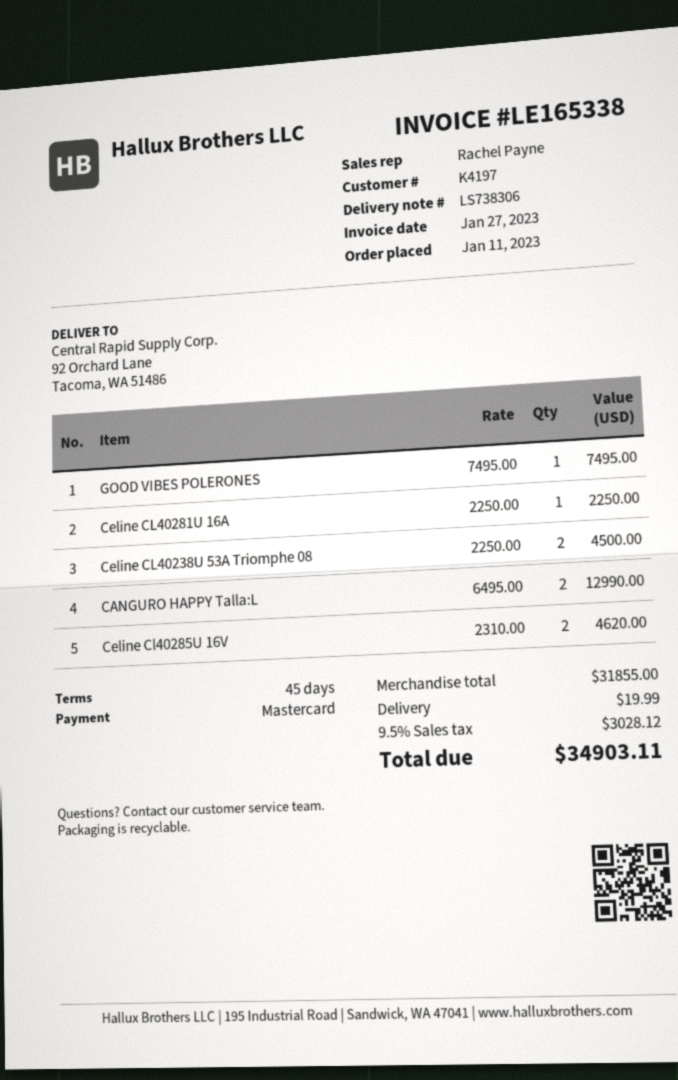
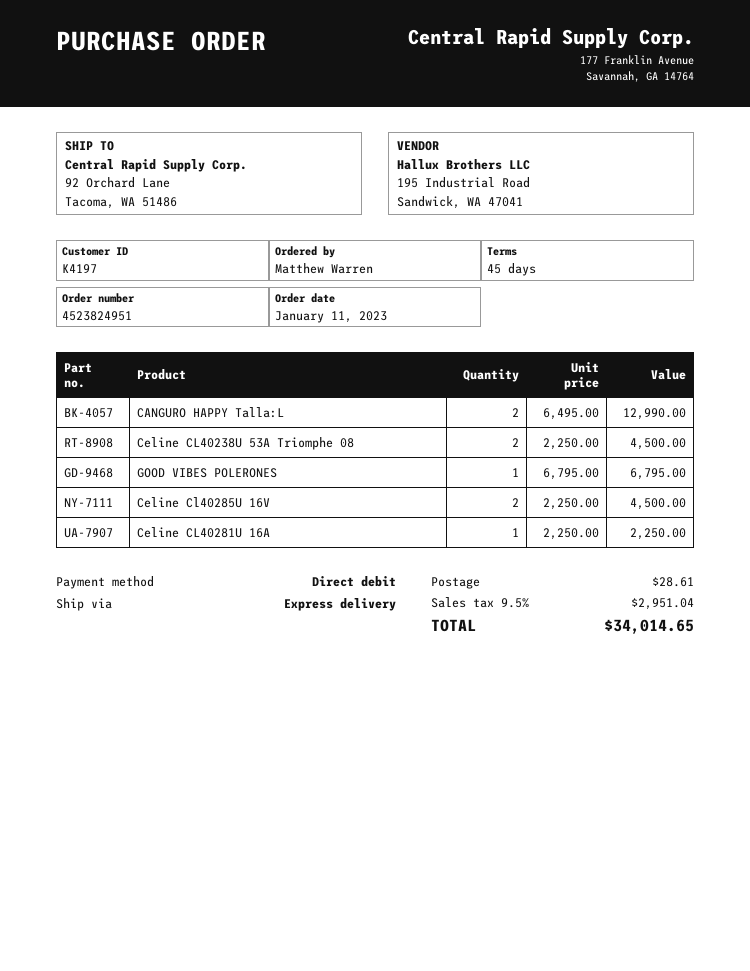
payment method: Mastercard -> direct debit
GOOD VIBES POLERONES: 1 x 7495.00 = 7495.00 -> 1 x 6795.00 = 6795.00
Celine Cl40285U 16V: 2 x 2310.00 = 4620.00 -> 2 x 2250.00 = 4500.00
shipping: 19.99 -> 28.61
tax: 9.5% = 3028.12 -> 9.5% = 2951.04
total: 34903.11 -> 34014.65

